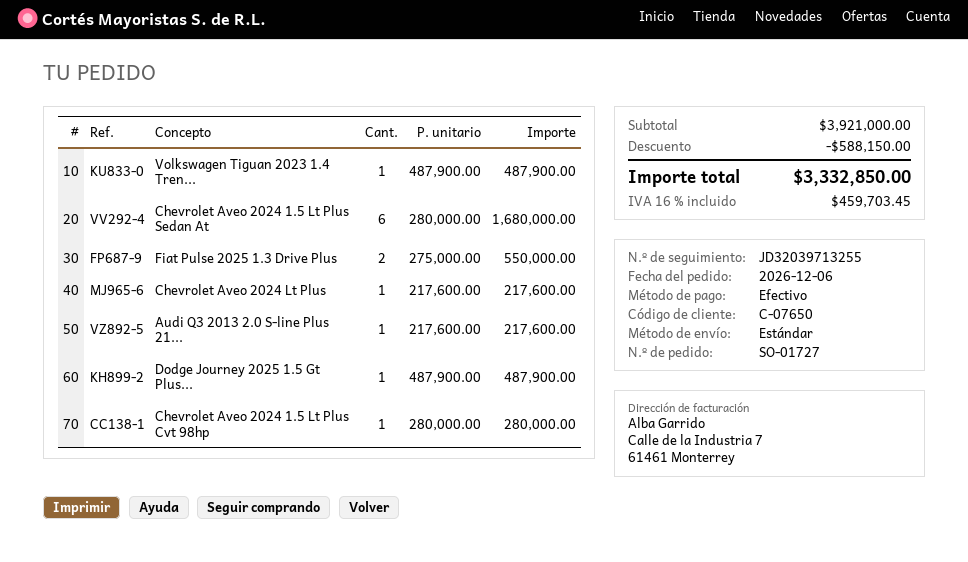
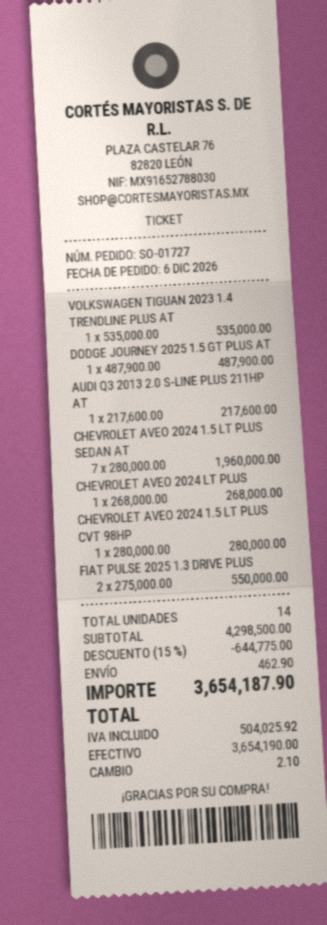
Volkswagen Tiguan 2023 1.4 Tren...: 1 x 487900.00 = 487900.00 -> 1 x 535000.00 = 535000.00
Chevrolet Aveo 2024 1.5 Lt Plus Sedan At: 6 x 280000.00 = 1680000.00 -> 7 x 280000.00 = 1960000.00
Chevrolet Aveo 2024 Lt Plus: 1 x 217600.00 = 217600.00 -> 1 x 268000.00 = 268000.00
subtotal: 3921000.00 -> 4298500.00
discount: 588150.00 -> 644775.00
shipping: none -> 462.90
tax: 459703.45 -> 504025.92
total: 3332850.00 -> 3654187.90

